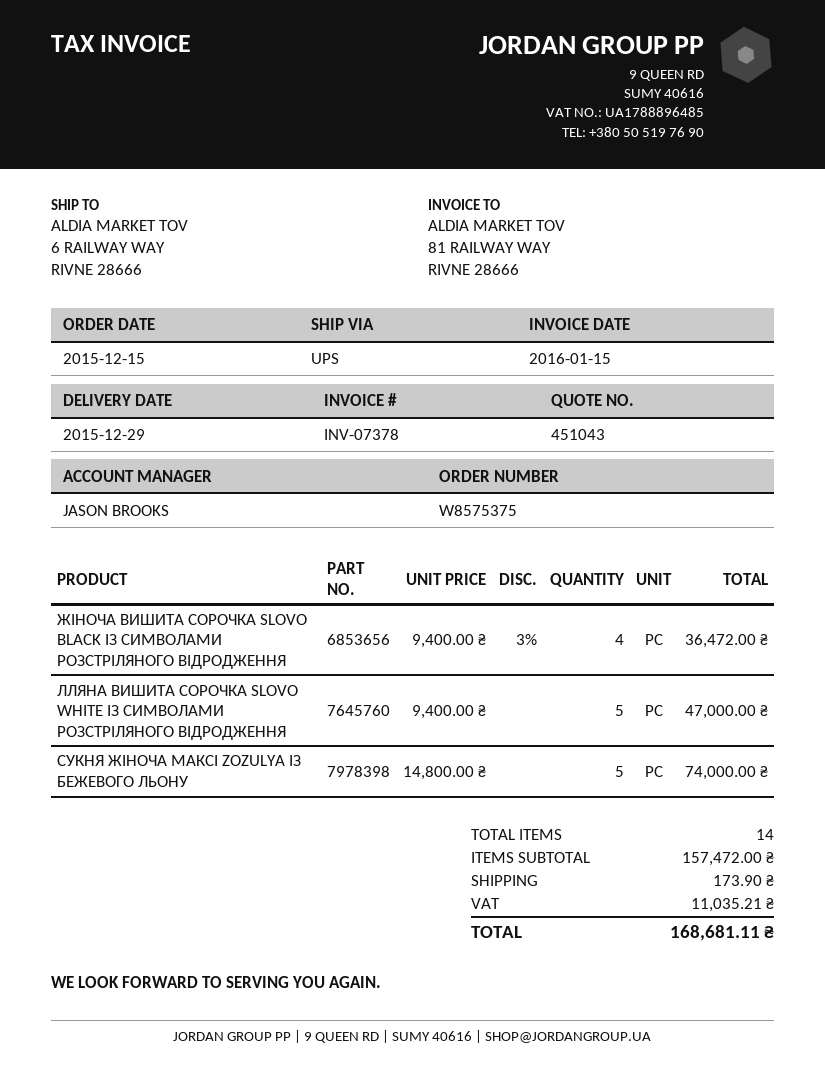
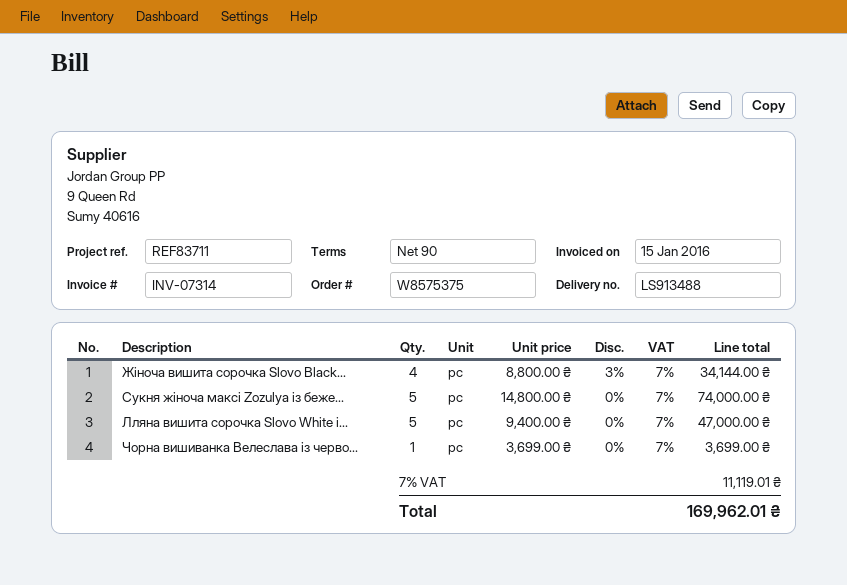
invoice number: INV-07378 -> INV-07314
ЖІНОЧА ВИШИТА СОРОЧКА SLOVO BLACK ІЗ СИМВОЛАМИ РОЗСТРІЛЯНОГО ВІДРОДЖЕННЯ: 4 x 9400.00 - 3% = 36472.00 -> 4 x 8800.00 - 3% = 34144.00
Чорна вишиванка Велеслава із черво...: none -> 1 x 3699.00 = 3699.00
shipping: 173.90 -> none
tax: 11035.21 -> 11119.01
total: 168681.11 -> 169962.01

